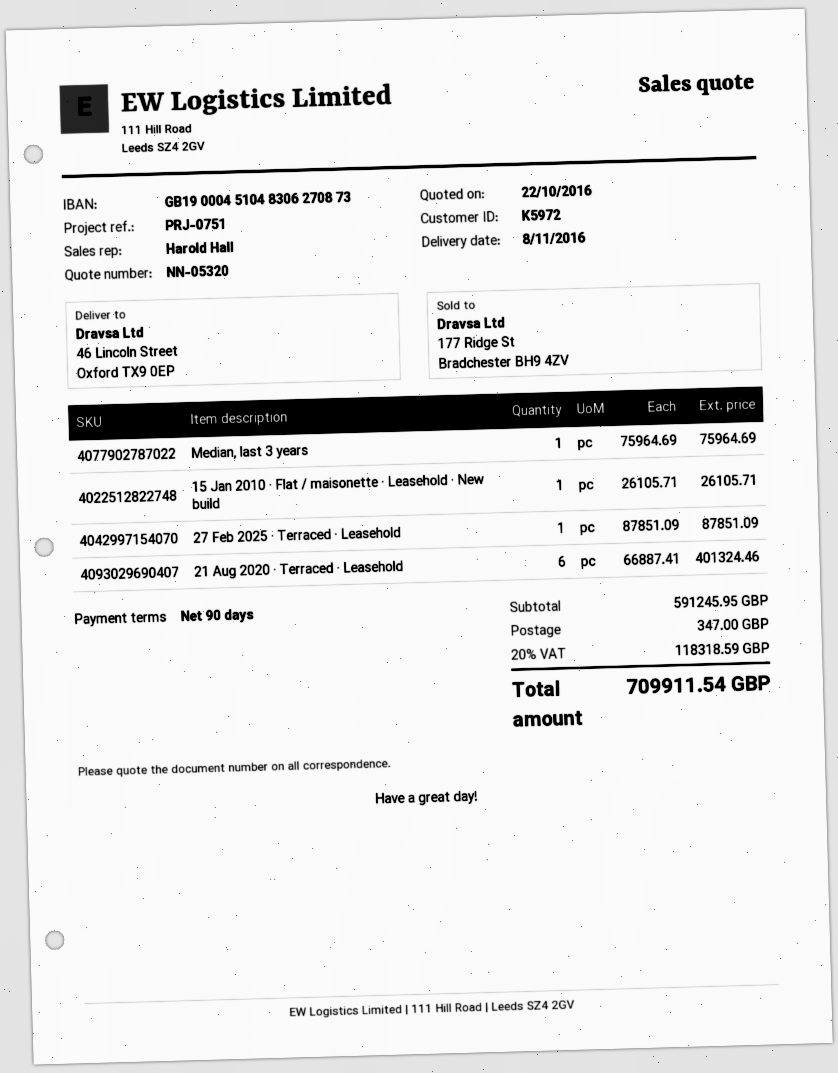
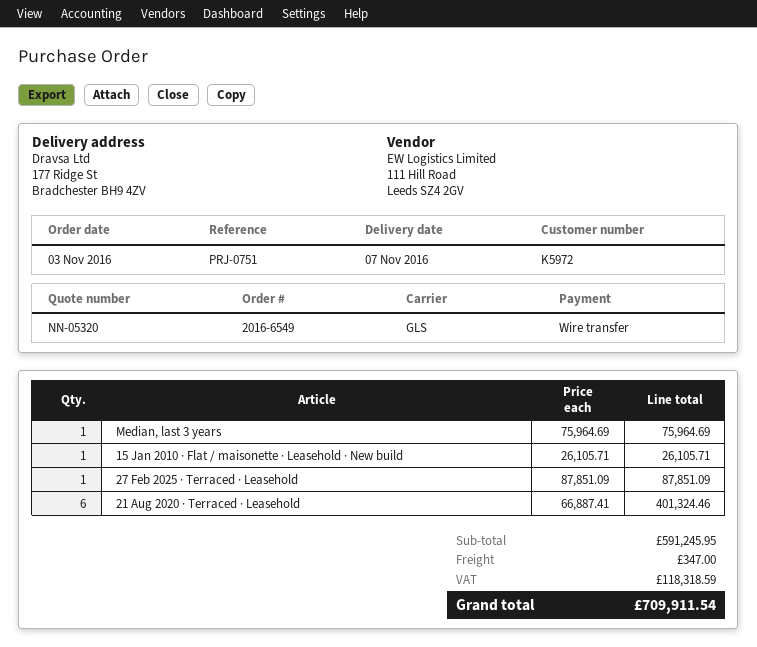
delivery date: 2016-11-08 -> 2016-11-07
ship to: 46 Lincoln Street, Oxford TX9 0EP -> 177 Ridge St, Bradchester BH9 4ZV

